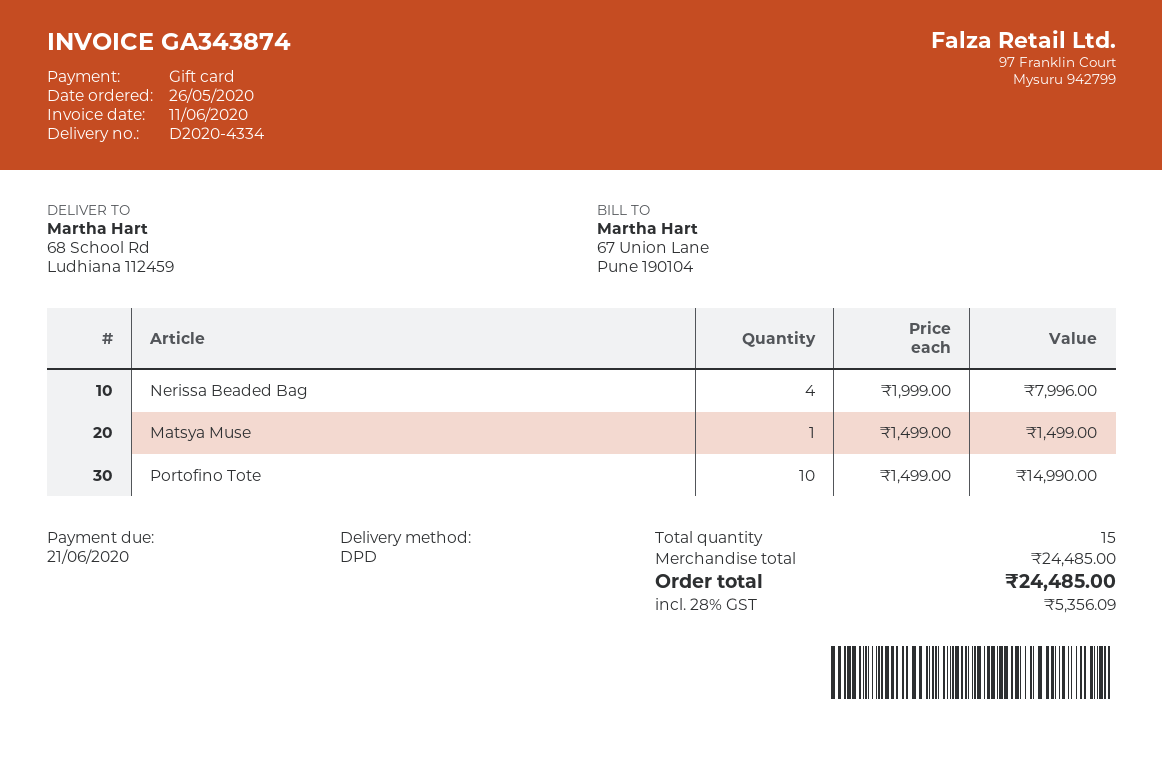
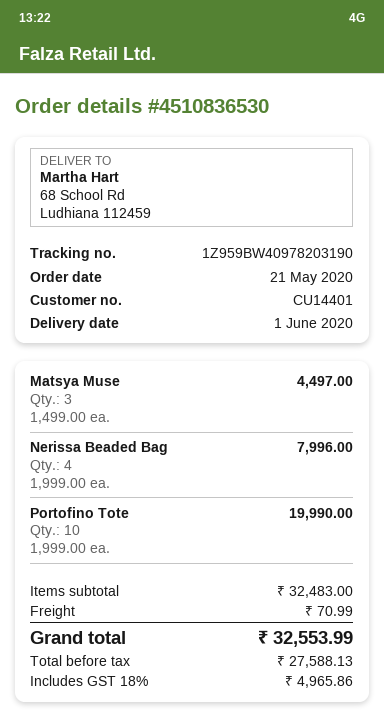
order date: 2020-05-26 -> 2020-05-21
Matsya Muse: 1 x 1499.00 = 1499.00 -> 3 x 1499.00 = 4497.00
Portofino Tote: 10 x 1499.00 = 14990.00 -> 10 x 1999.00 = 19990.00
subtotal: 24485.00 -> 32483.00
shipping: none -> 70.99
tax: 28% = 5356.09 -> 18% = 4965.86
total: 24485.00 -> 32553.99

